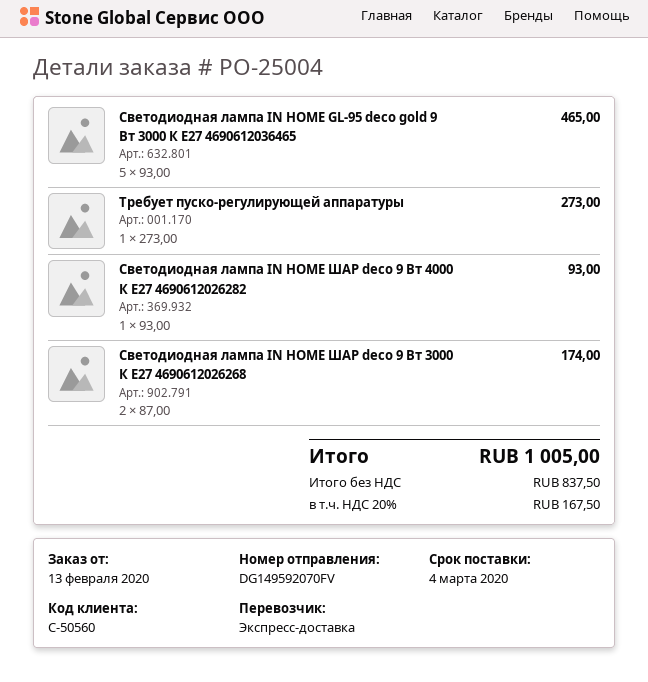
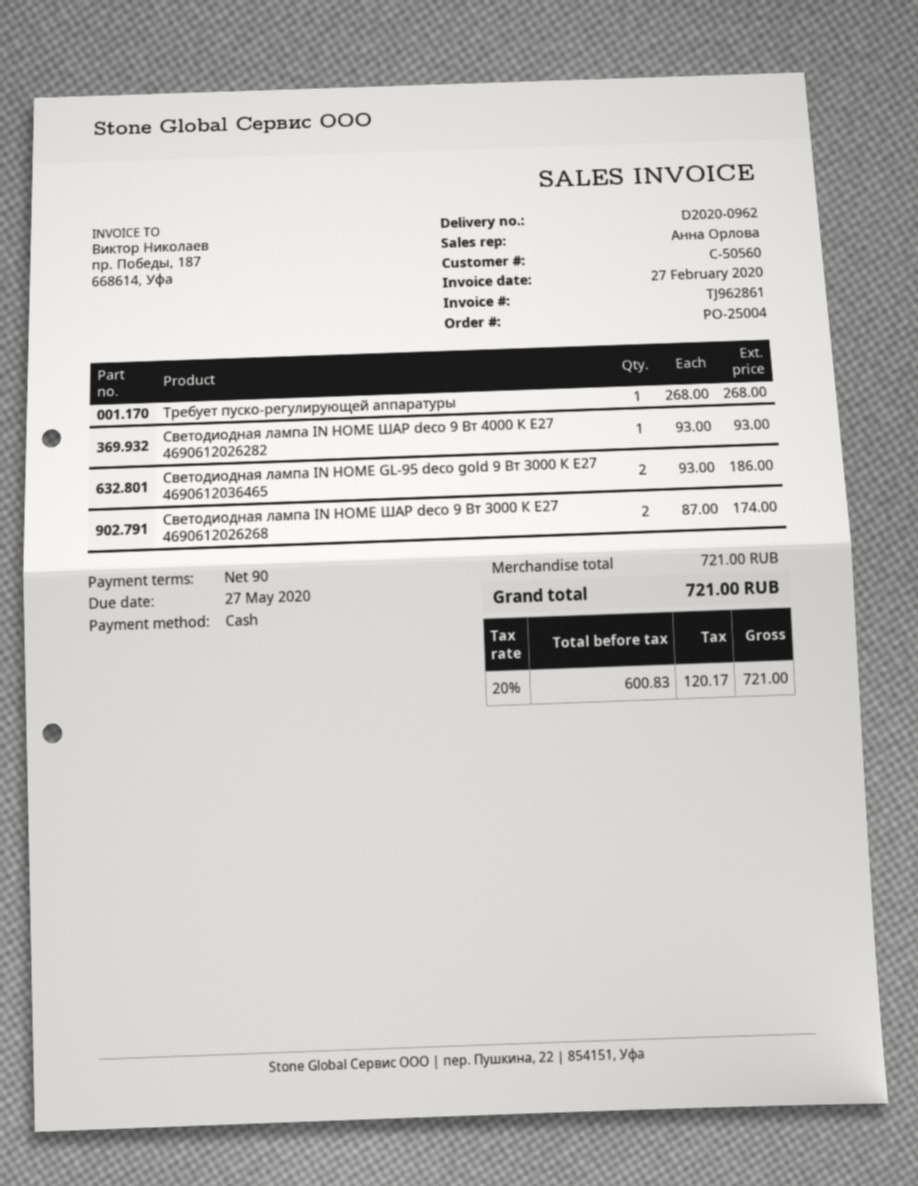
Светодиодная лампа IN HOME GL-95 deco gold 9 Вт 3000 К E27 4690612036465: 5 x 93.00 = 465.00 -> 2 x 93.00 = 186.00
Требует пуско-регулирующей аппаратуры: 1 x 273.00 = 273.00 -> 1 x 268.00 = 268.00
net: 837.50 -> 600.83
tax: 20% = 167.50 -> 20% = 120.17
total: 1005.00 -> 721.00

